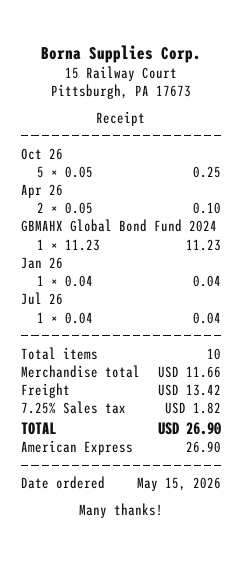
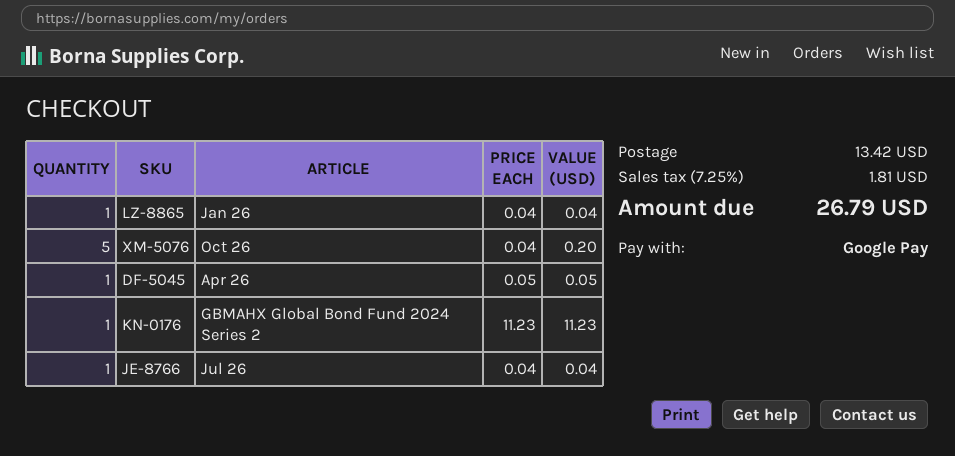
payment method: American Express -> Google Pay
Oct 26: 5 x 0.05 = 0.25 -> 5 x 0.04 = 0.20
Apr 26: 2 x 0.05 = 0.10 -> 1 x 0.05 = 0.05
tax: 7.25% = 1.82 -> 7.25% = 1.81
total: 26.90 -> 26.79

